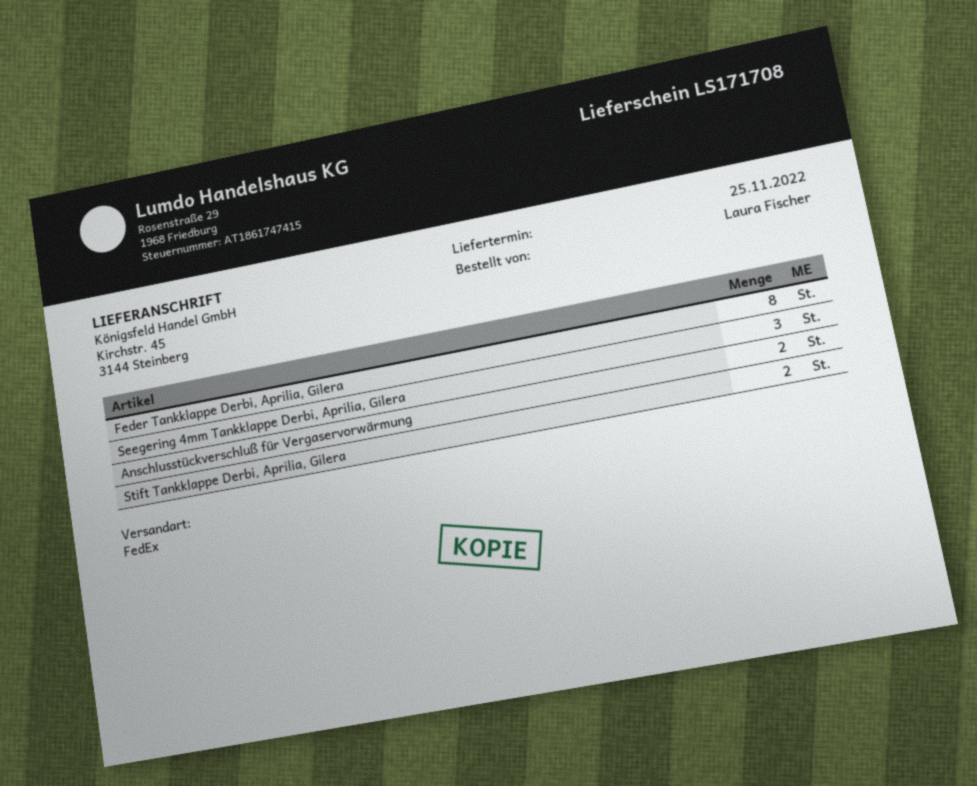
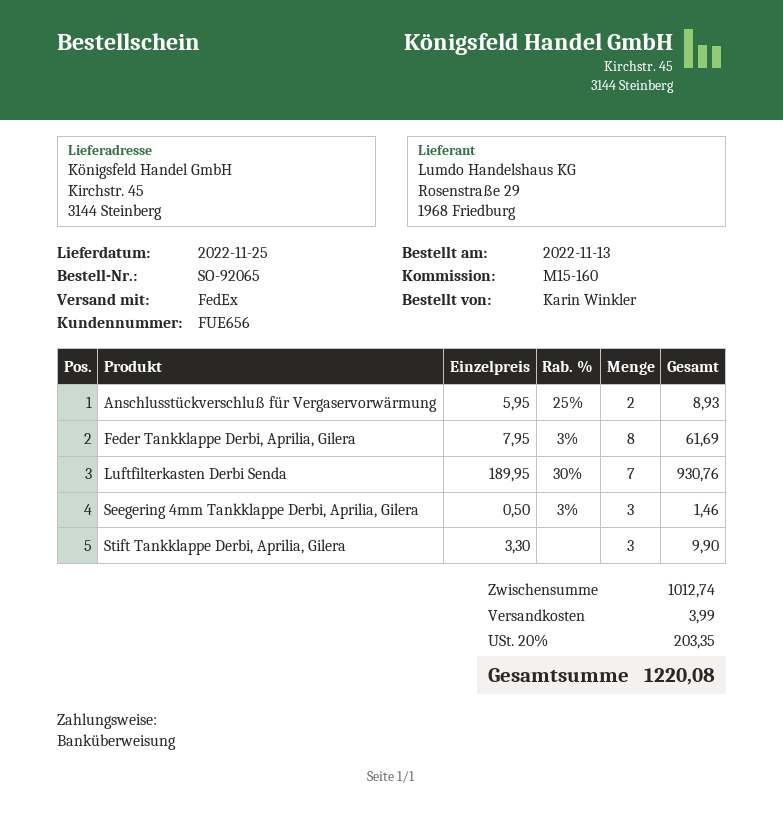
ordered by: Laura Fischer -> Karin Winkler
Stift Tankklappe Derbi, Aprilia, Gilera: 2 -> 3
Luftfilterkasten Derbi Senda: none -> 7

